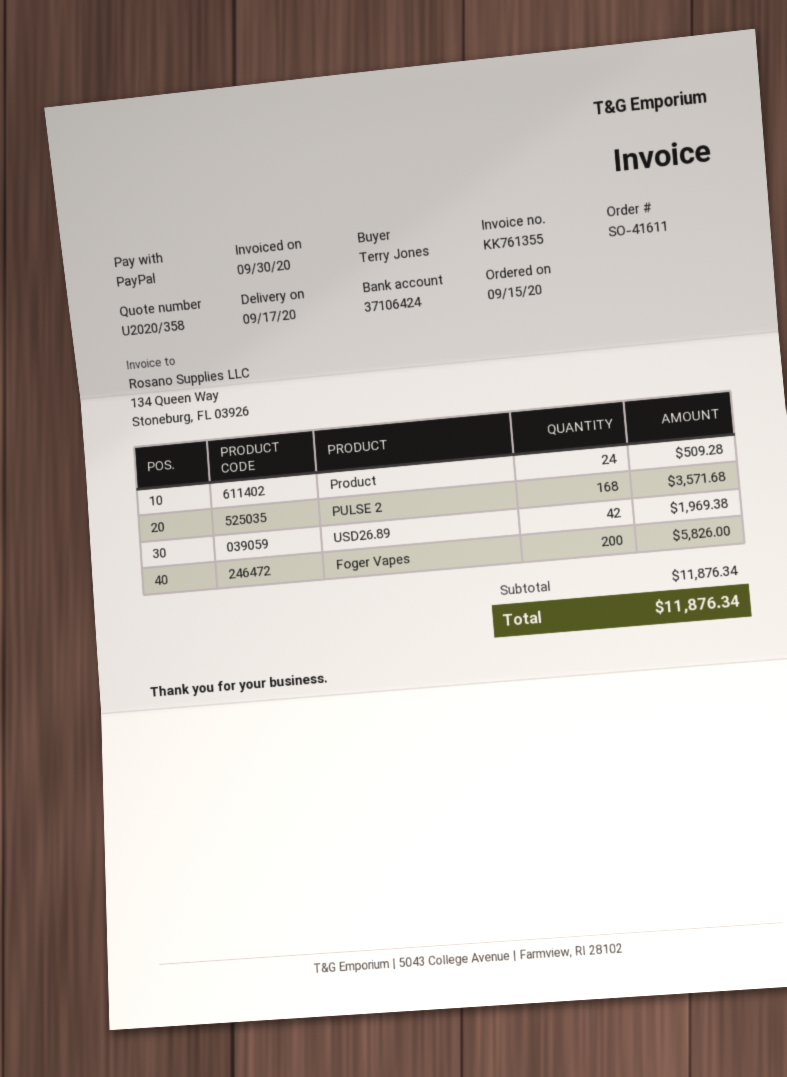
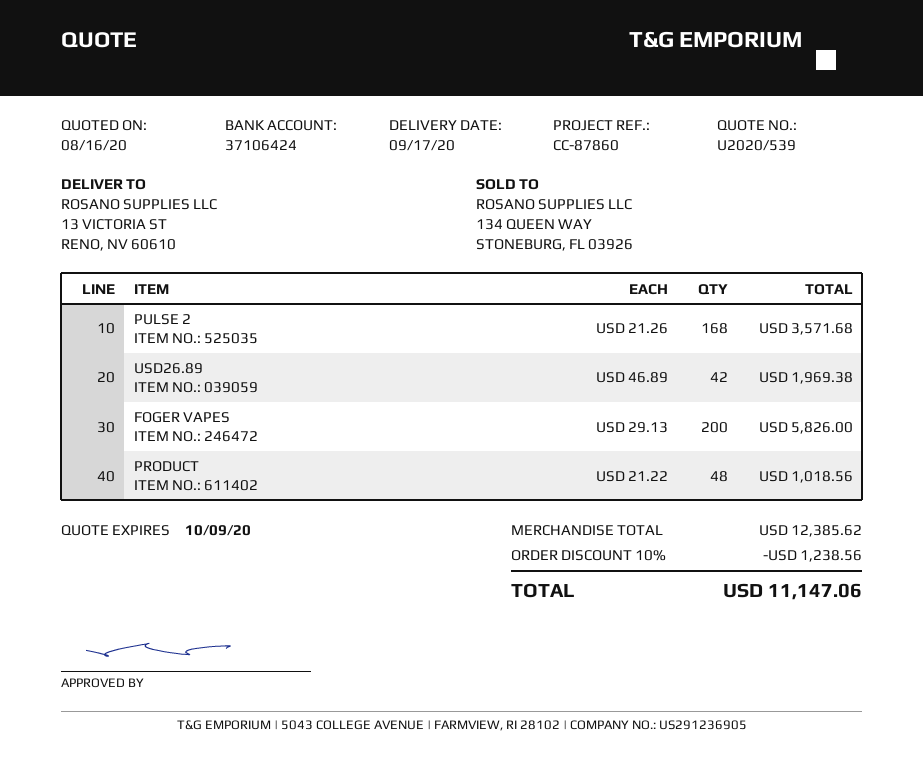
quote number: U2020/358 -> U2020/539
Product: 24 for 509.28 -> 48 for 1018.56
subtotal: 11876.34 -> 12385.62
discount: none -> 10% = 1238.56
total: 11876.34 -> 11147.06

